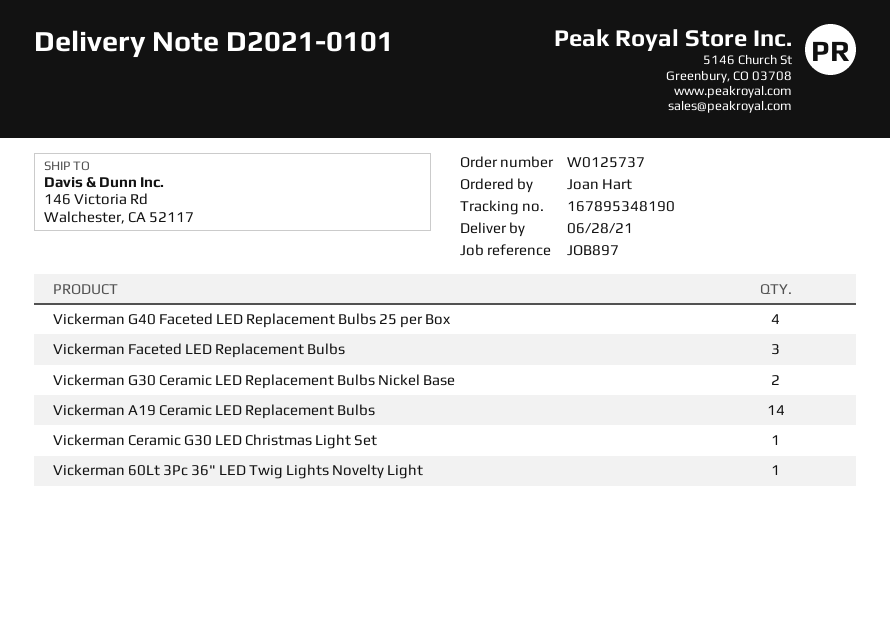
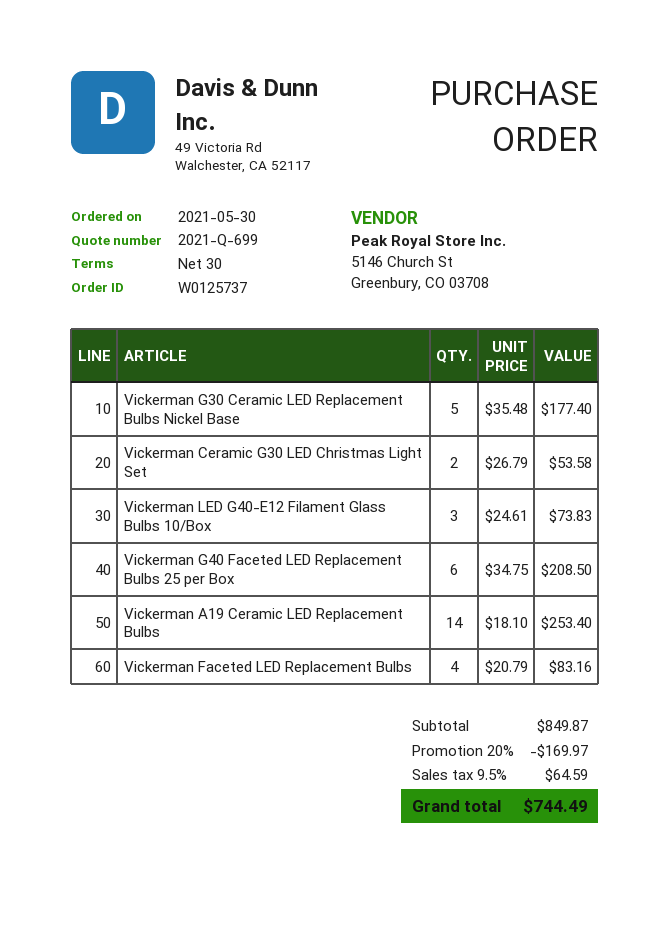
Vickerman G40 Faceted LED Replacement Bulbs 25 per Box: 4 -> 6
Vickerman Faceted LED Replacement Bulbs: 3 -> 4
Vickerman G30 Ceramic LED Replacement Bulbs Nickel Base: 2 -> 5
Vickerman Ceramic G30 LED Christmas Light Set: 1 -> 2
Vickerman 60Lt 3Pc 36" LED Twig Lights Novelty Light: 1 -> none
Vickerman LED G40-E12 Filament Glass Bulbs 10/Box: none -> 3

